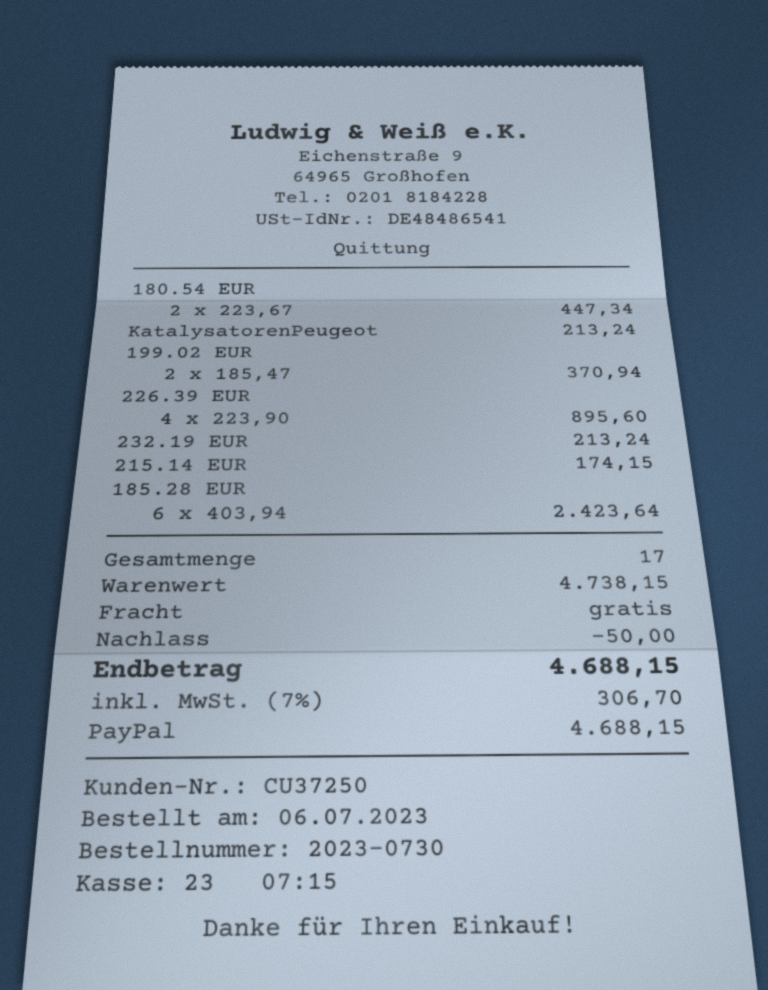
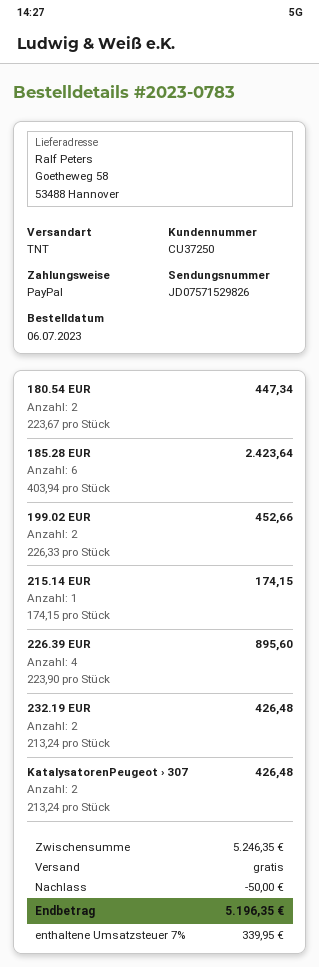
order number: 2023-0730 -> 2023-0783
KatalysatorenPeugeot: 1 x 213.24 = 213.24 -> 2 x 213.24 = 426.48
199.02 EUR: 2 x 185.47 = 370.94 -> 2 x 226.33 = 452.66
232.19 EUR: 1 x 213.24 = 213.24 -> 2 x 213.24 = 426.48
subtotal: 4738.15 -> 5246.35
tax: 7% = 306.70 -> 7% = 339.95
total: 4688.15 -> 5196.35

